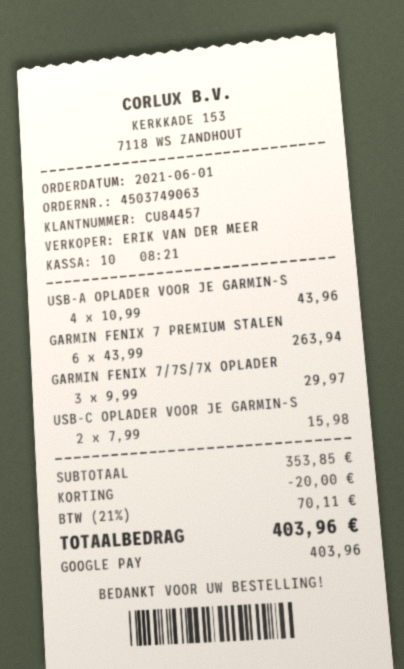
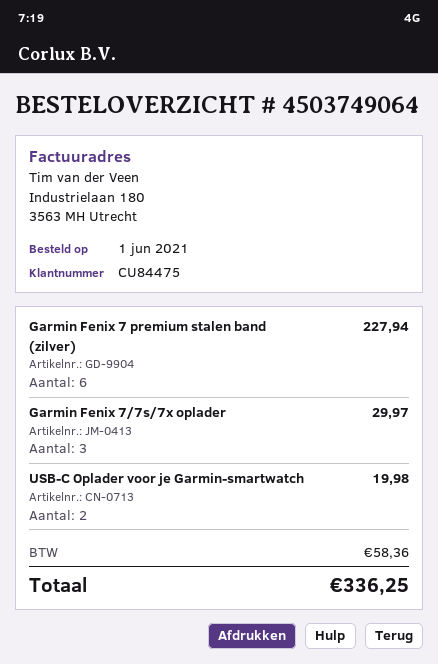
order number: 4503749063 -> 4503749064
customer number: CU84457 -> CU84475
USB-A OPLADER VOOR JE GARMIN-S: 4 for 43.96 -> none
GARMIN FENIX 7 PREMIUM STALEN: 6 for 263.94 -> 6 for 227.94
USB-C OPLADER VOOR JE GARMIN-S: 2 for 15.98 -> 2 for 19.98
discount: 20.00 -> none
tax: 70.11 -> 58.36
total: 403.96 -> 336.25

